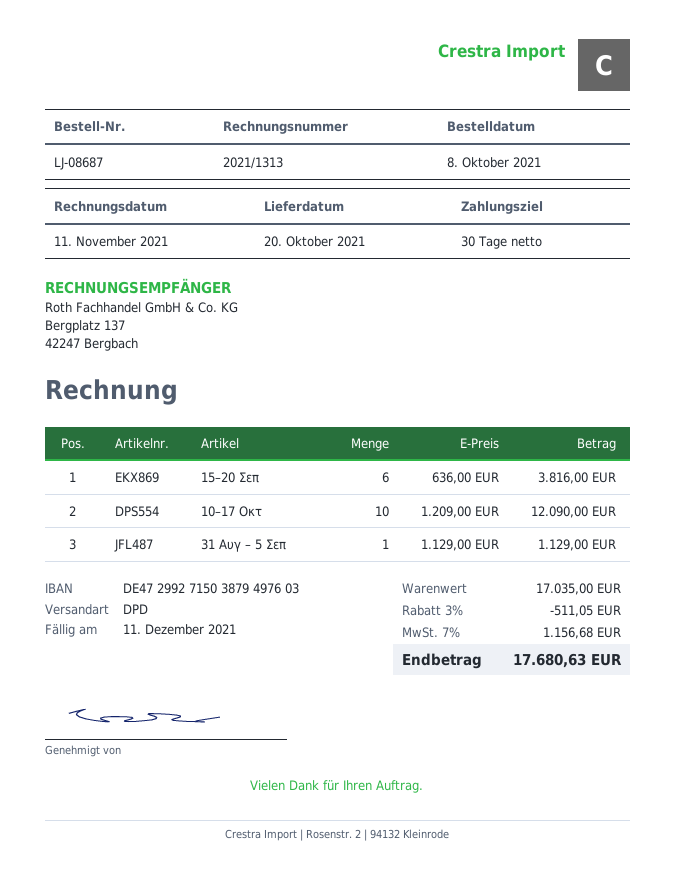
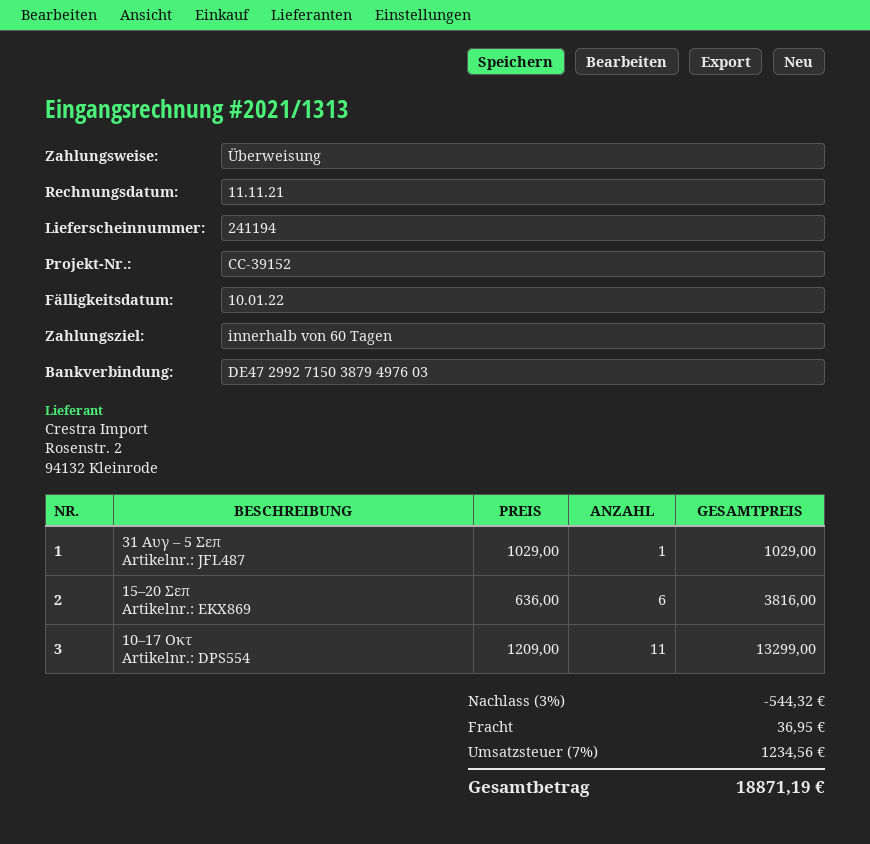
payment terms: 30 days -> 60 days
due date: 2021-12-11 -> 2022-01-10
10–17 Οκτ: 10 x 1209.00 = 12090.00 -> 11 x 1209.00 = 13299.00
31 Αυγ – 5 Σεπ: 1 x 1129.00 = 1129.00 -> 1 x 1029.00 = 1029.00
discount: 3% = 511.05 -> 3% = 544.32
shipping: none -> 36.95
tax: 7% = 1156.68 -> 7% = 1234.56
total: 17680.63 -> 18871.19

